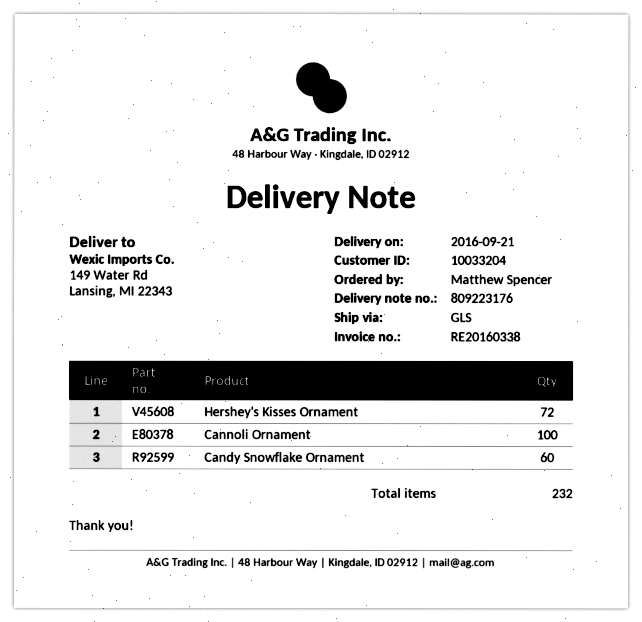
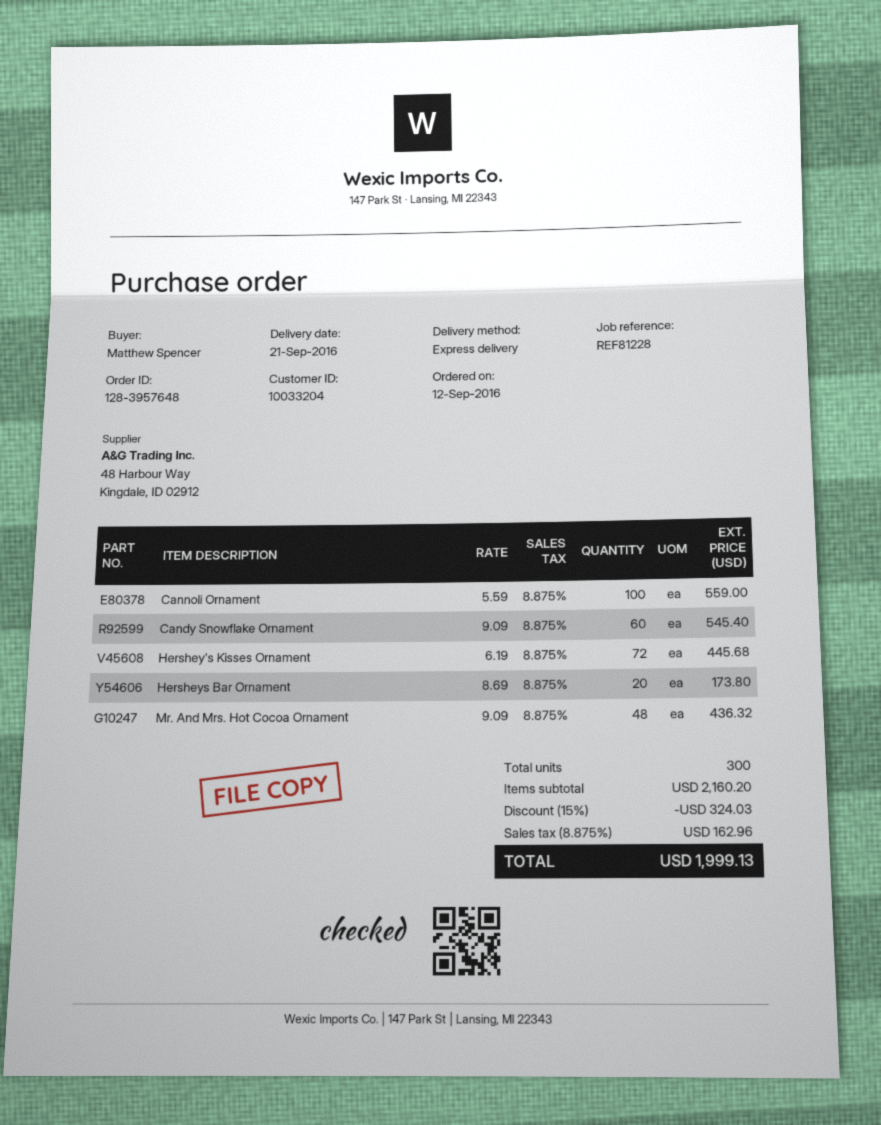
shipping method: GLS -> express
Hersheys Bar Ornament: none -> 20
Mr. And Mrs. Hot Cocoa Ornament: none -> 48
total quantity: 232 -> 300

